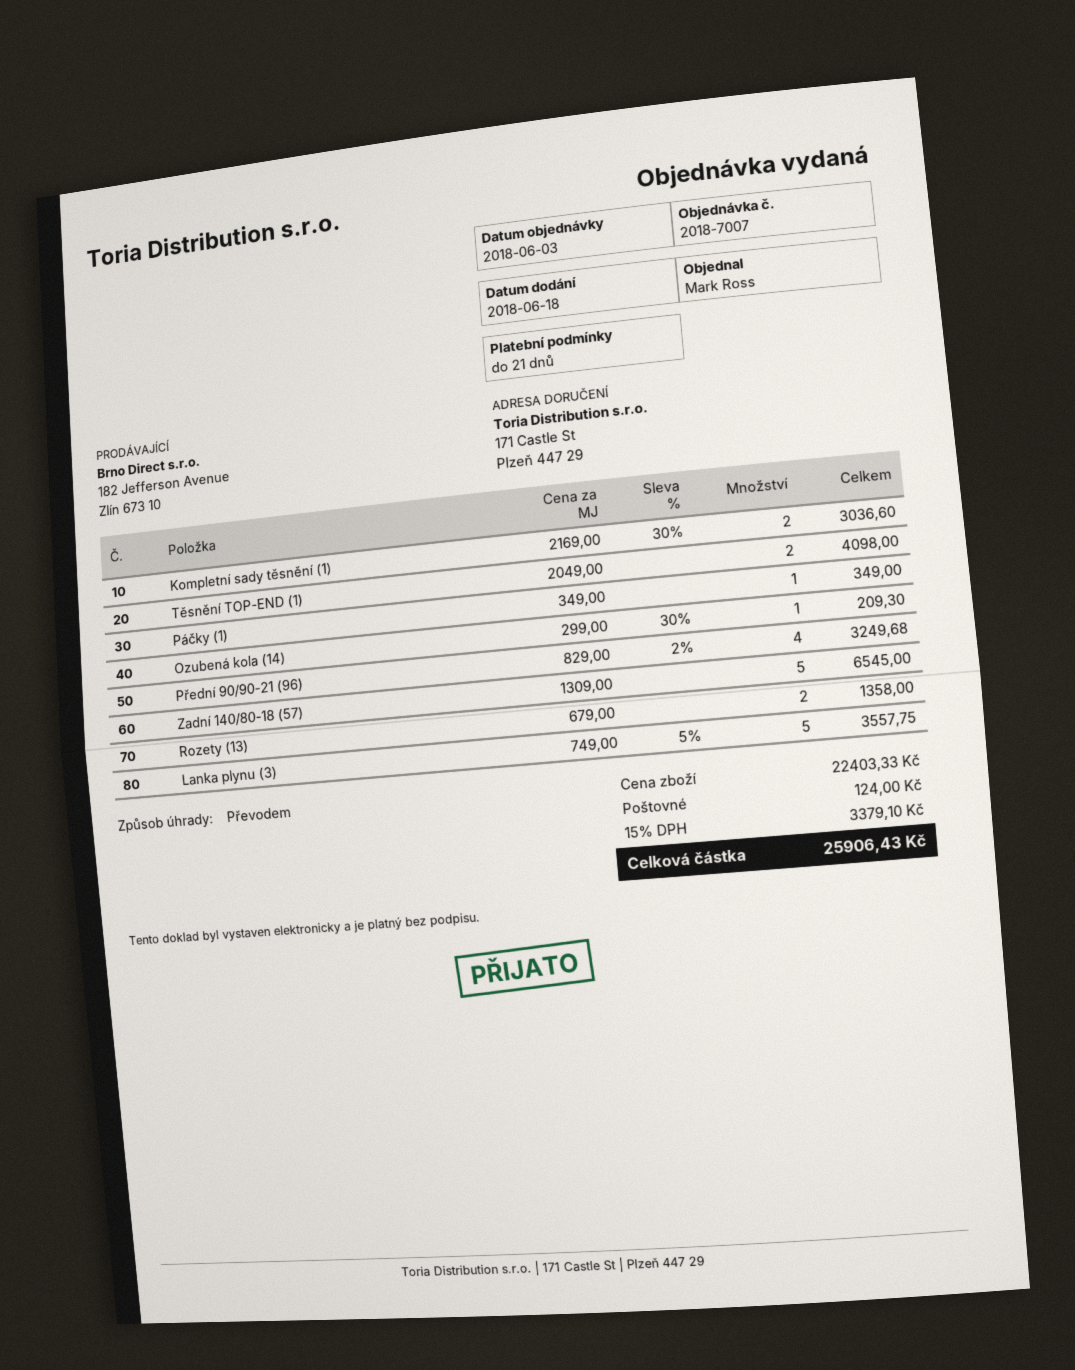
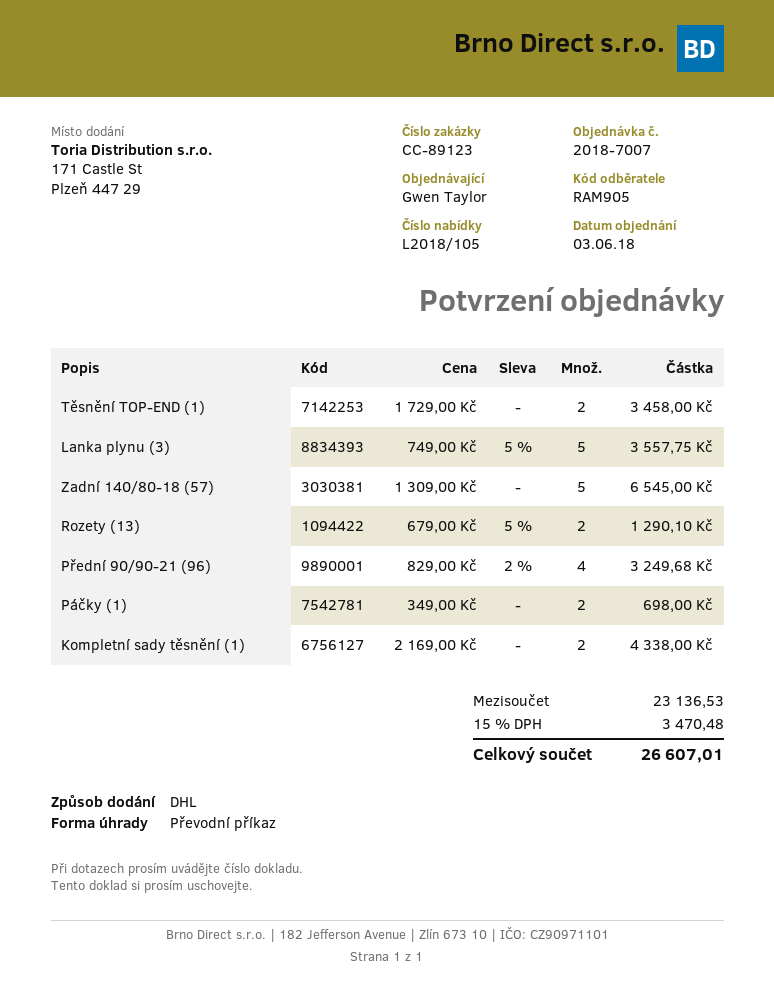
ordered by: Mark Ross -> Gwen Taylor
Kompletní sady těsnění (1): 2 x 2169.00 - 30% = 3036.60 -> 2 x 2169.00 = 4338.00
Těsnění TOP-END (1): 2 x 2049.00 = 4098.00 -> 2 x 1729.00 = 3458.00
Páčky (1): 1 x 349.00 = 349.00 -> 2 x 349.00 = 698.00
Ozubená kola (14): 1 x 299.00 - 30% = 209.30 -> none
Rozety (13): 2 x 679.00 = 1358.00 -> 2 x 679.00 - 5% = 1290.10
subtotal: 22403.33 -> 23136.53
shipping: 124.00 -> none
tax: 15% = 3379.10 -> 15% = 3470.48
total: 25906.43 -> 26607.01

